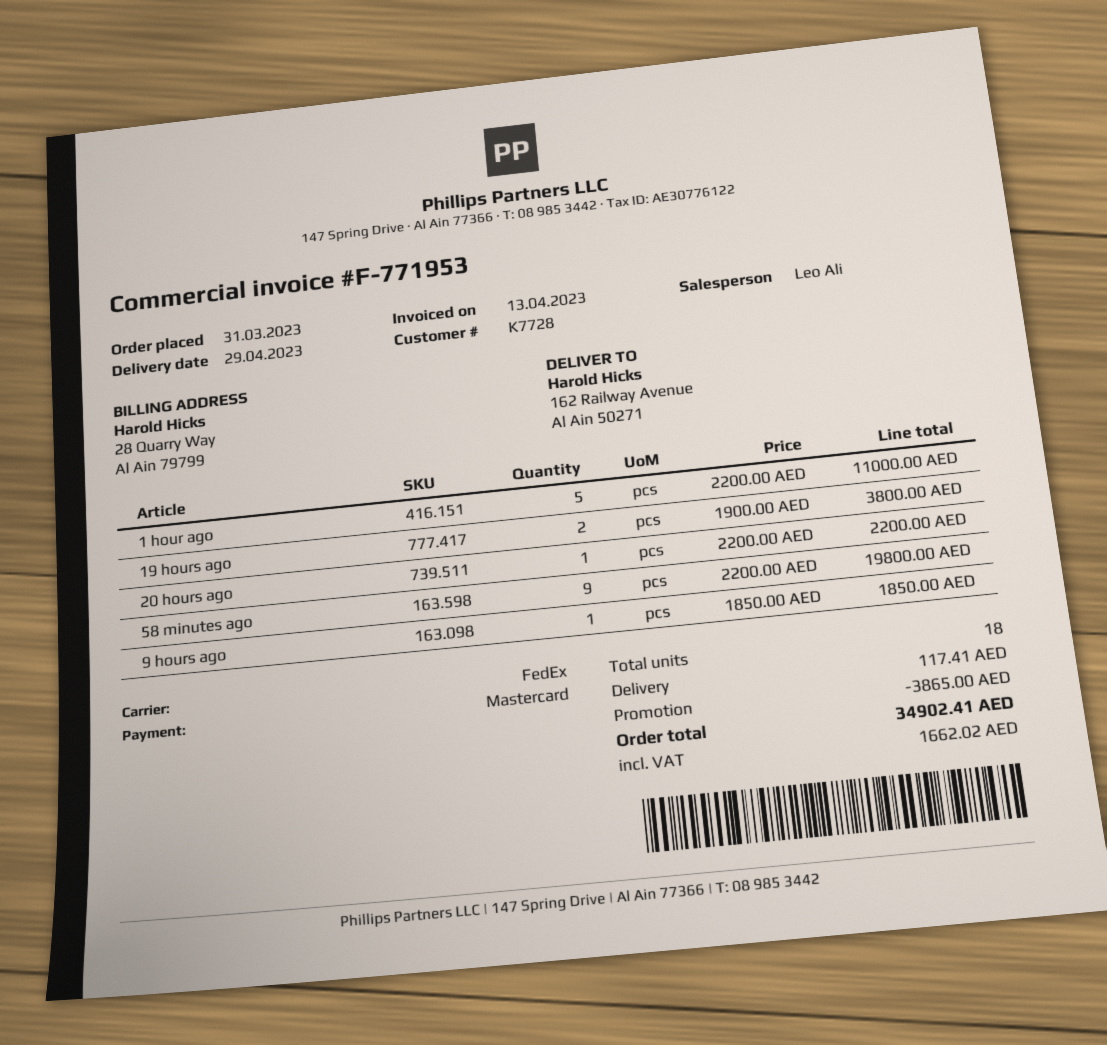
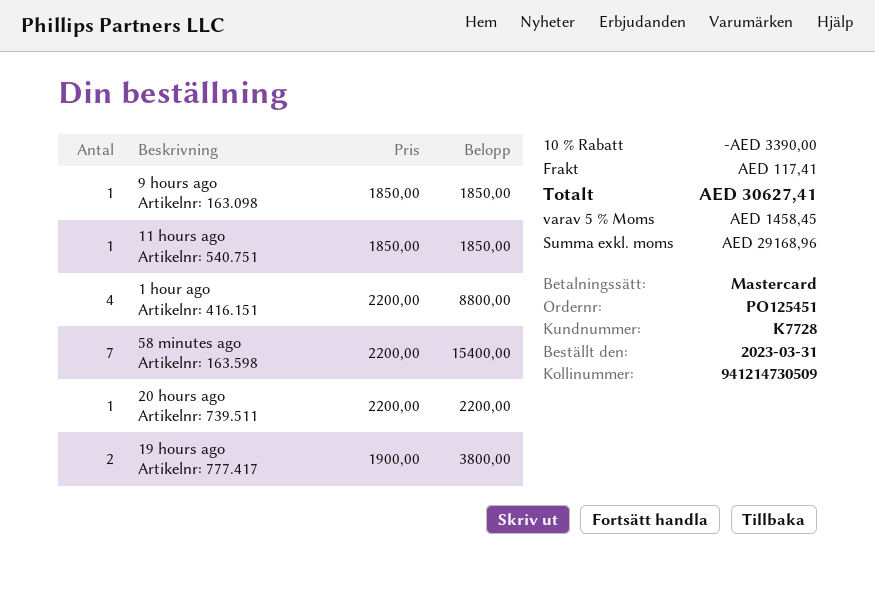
1 hour ago: 5 x 2200.00 = 11000.00 -> 4 x 2200.00 = 8800.00
58 minutes ago: 9 x 2200.00 = 19800.00 -> 7 x 2200.00 = 15400.00
11 hours ago: none -> 1 x 1850.00 = 1850.00
discount: 3865.00 -> 3390.00
tax: 1662.02 -> 1458.45
total: 34902.41 -> 30627.41

